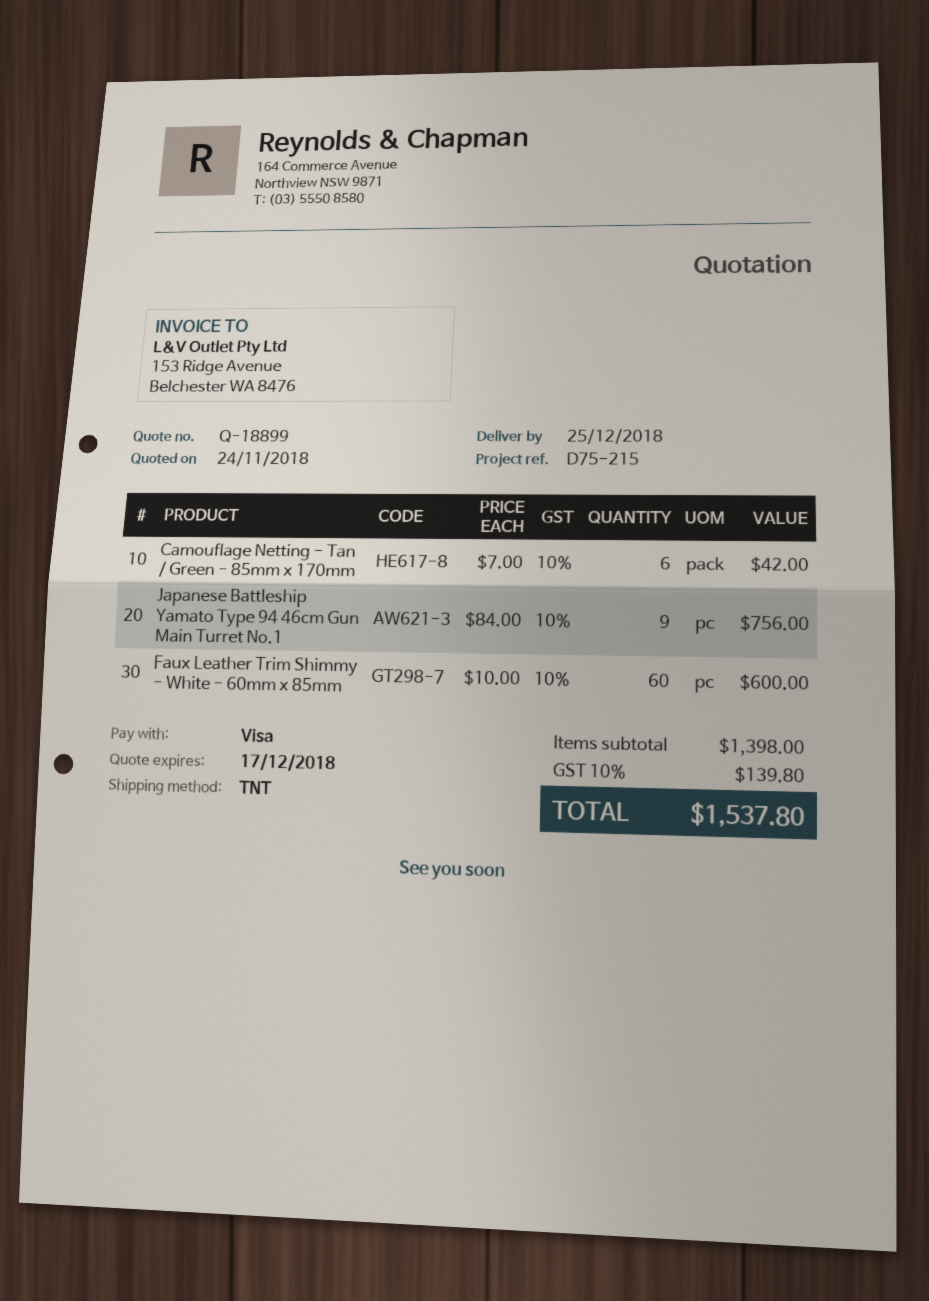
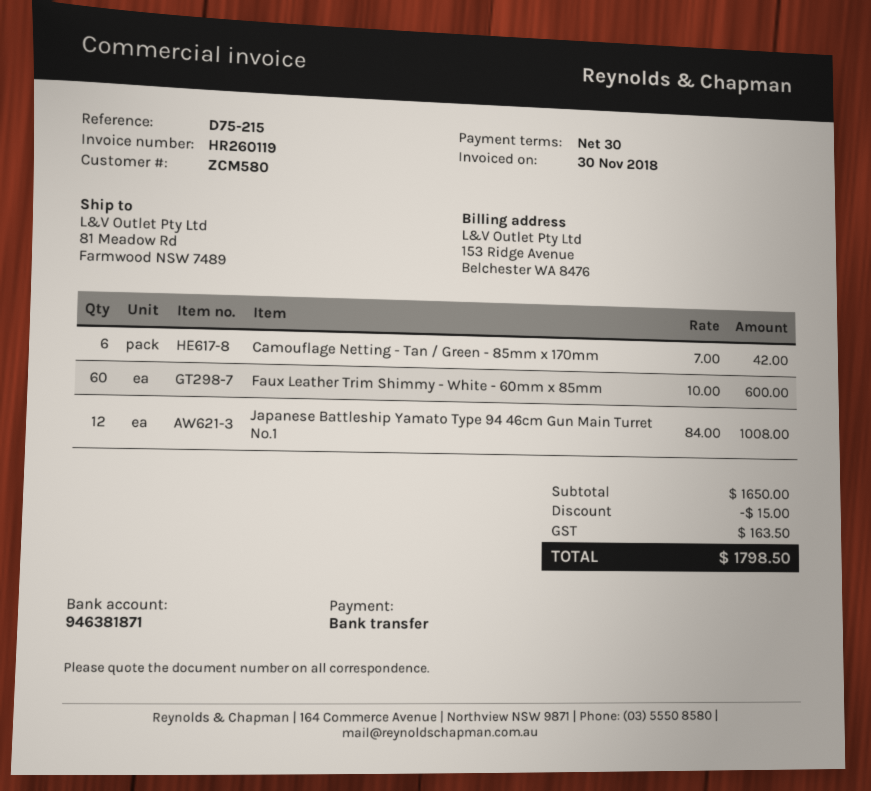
payment method: Visa -> bank transfer
Japanese Battleship Yamato Type 94 46cm Gun Main Turret No.1: 9 x 84.00 = 756.00 -> 12 x 84.00 = 1008.00
subtotal: 1398.00 -> 1650.00
discount: none -> 15.00
tax: 139.80 -> 163.50
total: 1537.80 -> 1798.50

